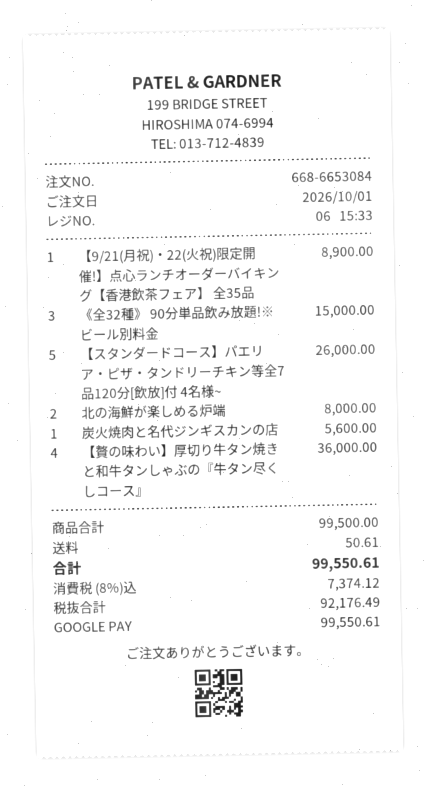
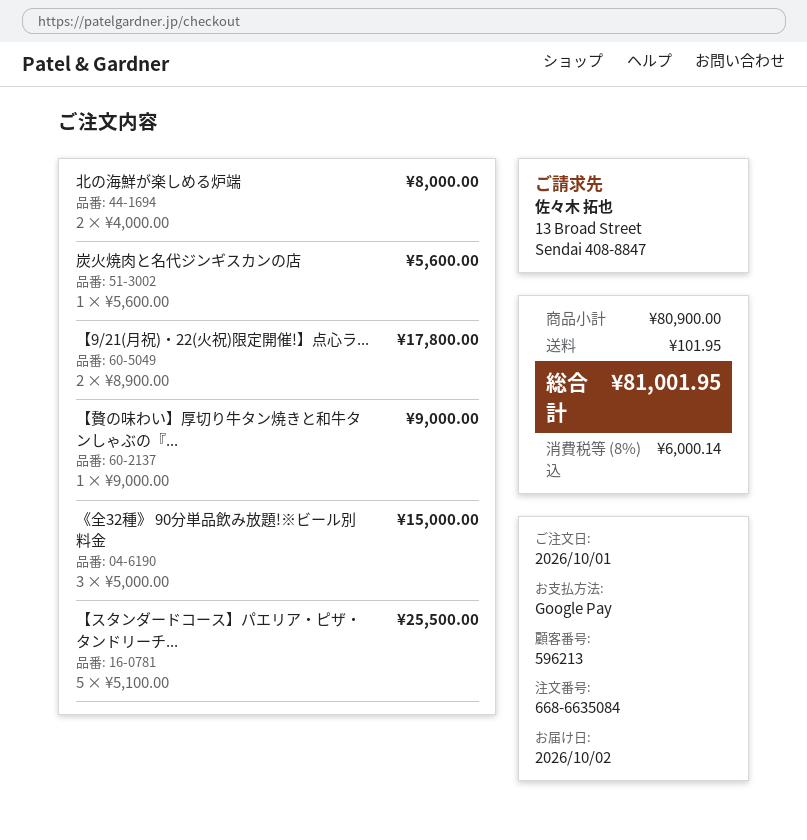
order number: 668-6653084 -> 668-6635084
【9/21(月祝)・22(火祝)限定開催!】点心ランチオーダーバイキング【香港飲茶フェア】 全35品: 1 for 8900.00 -> 2 for 17800.00
【スタンダードコース】パエリア・ピザ・タンドリーチキン等全7品120分[飲放]付 4名様~: 5 for 26000.00 -> 5 for 25500.00
【贅の味わい】厚切り牛タン焼きと和牛タンしゃぶの『牛タン尽くしコース』: 4 for 36000.00 -> 1 for 9000.00
subtotal: 99500.00 -> 80900.00
shipping: 50.61 -> 101.95
tax: 8% = 7374.12 -> 8% = 6000.14
total: 99550.61 -> 81001.95

